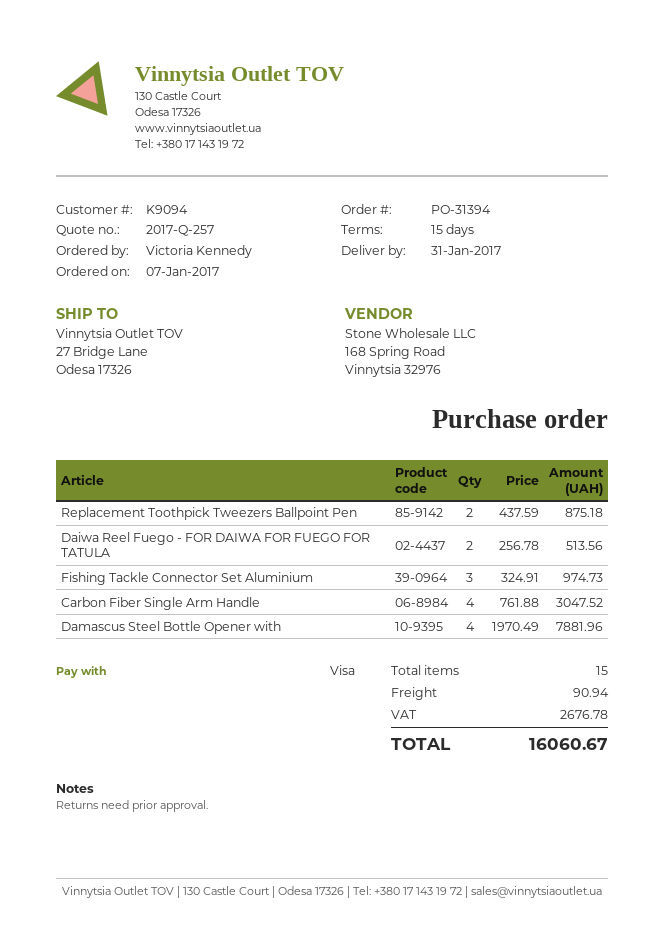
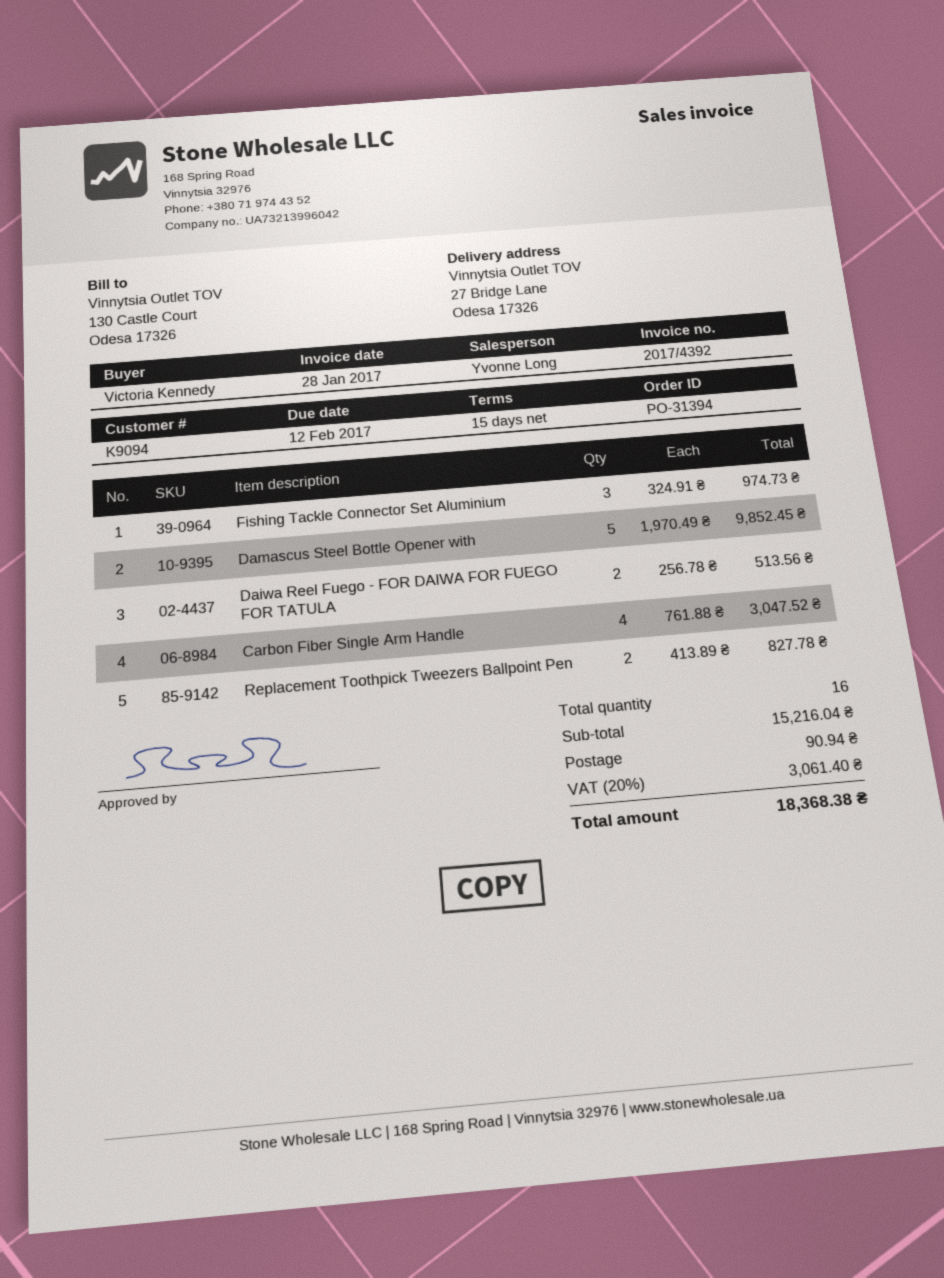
Replacement Toothpick Tweezers Ballpoint Pen: 2 x 437.59 = 875.18 -> 2 x 413.89 = 827.78
Damascus Steel Bottle Opener with: 4 x 1970.49 = 7881.96 -> 5 x 1970.49 = 9852.45
total quantity: 15 -> 16
tax: 2676.78 -> 3061.40
total: 16060.67 -> 18368.38

